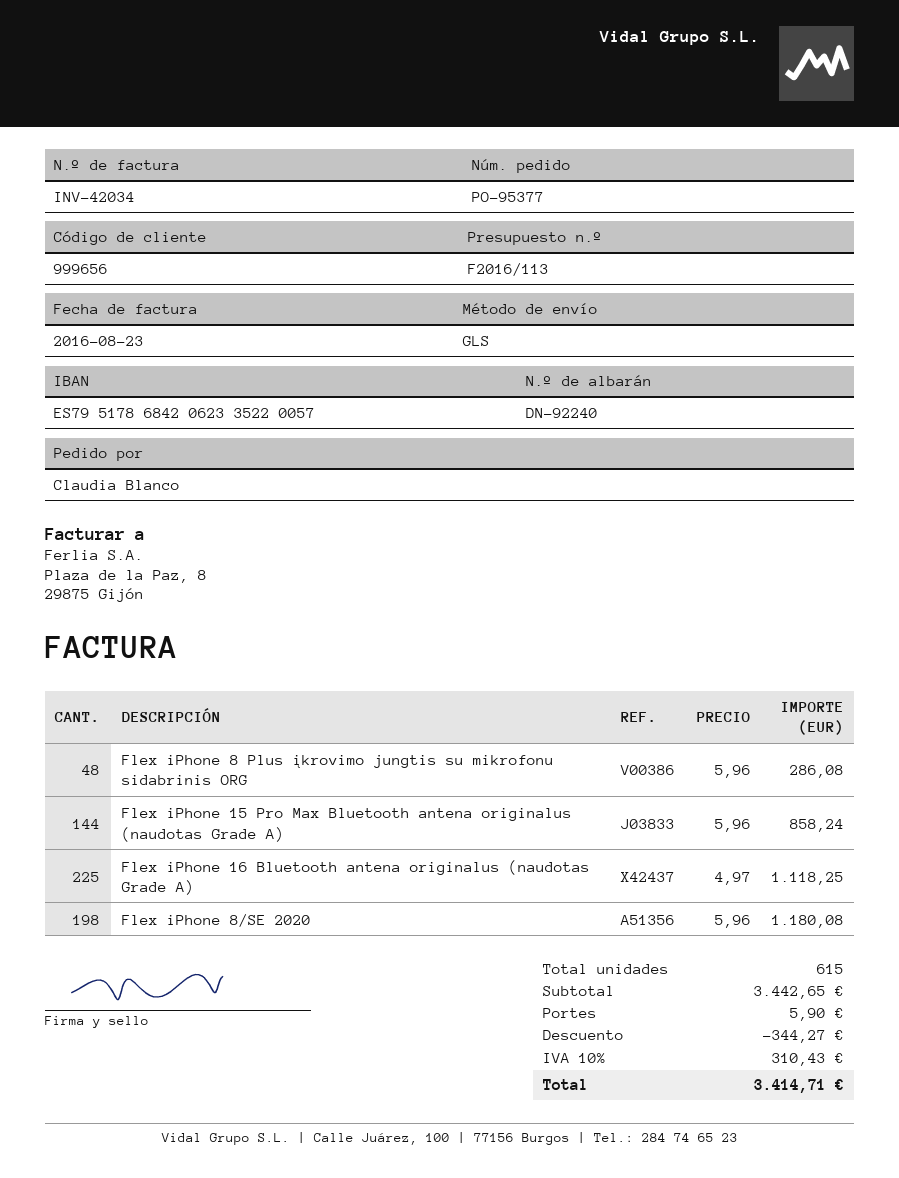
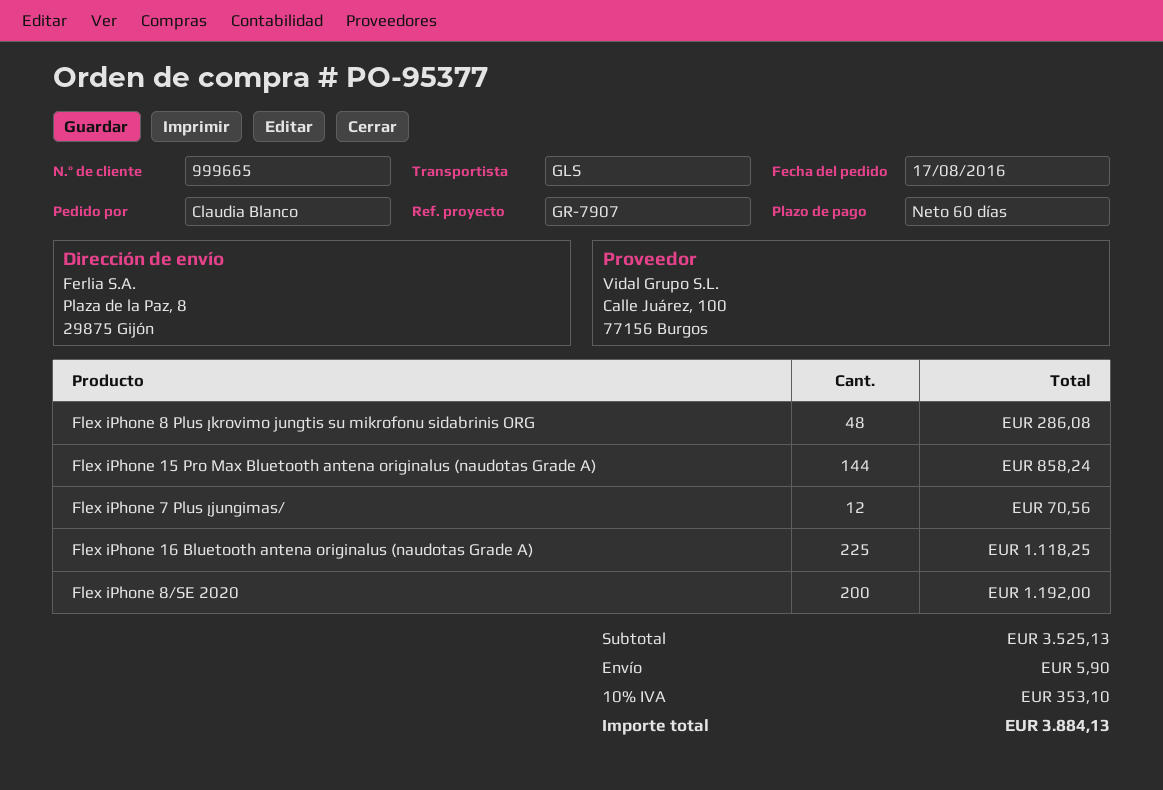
customer number: 999656 -> 999665
Flex iPhone 8/SE 2020: 198 for 1180.08 -> 200 for 1192.00
Flex iPhone 7 Plus įjungimas/: none -> 12 for 70.56
subtotal: 3442.65 -> 3525.13
discount: 344.27 -> none
tax: 10% = 310.43 -> 10% = 353.10
total: 3414.71 -> 3884.13

